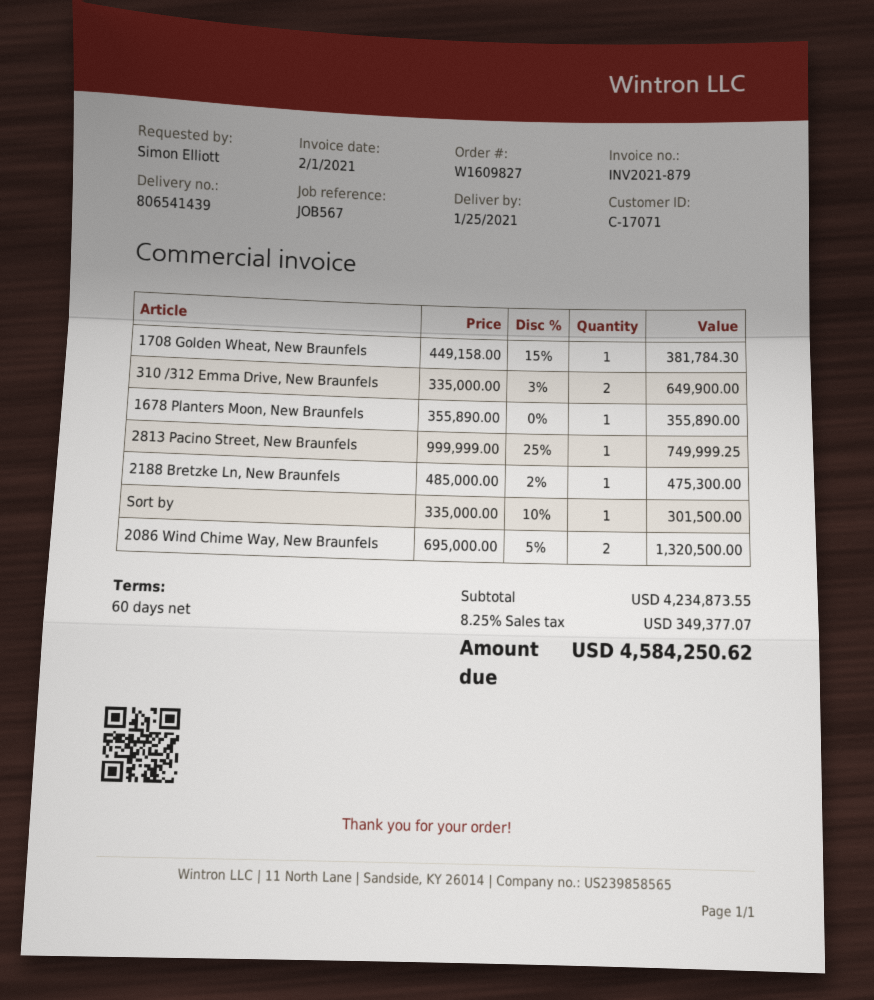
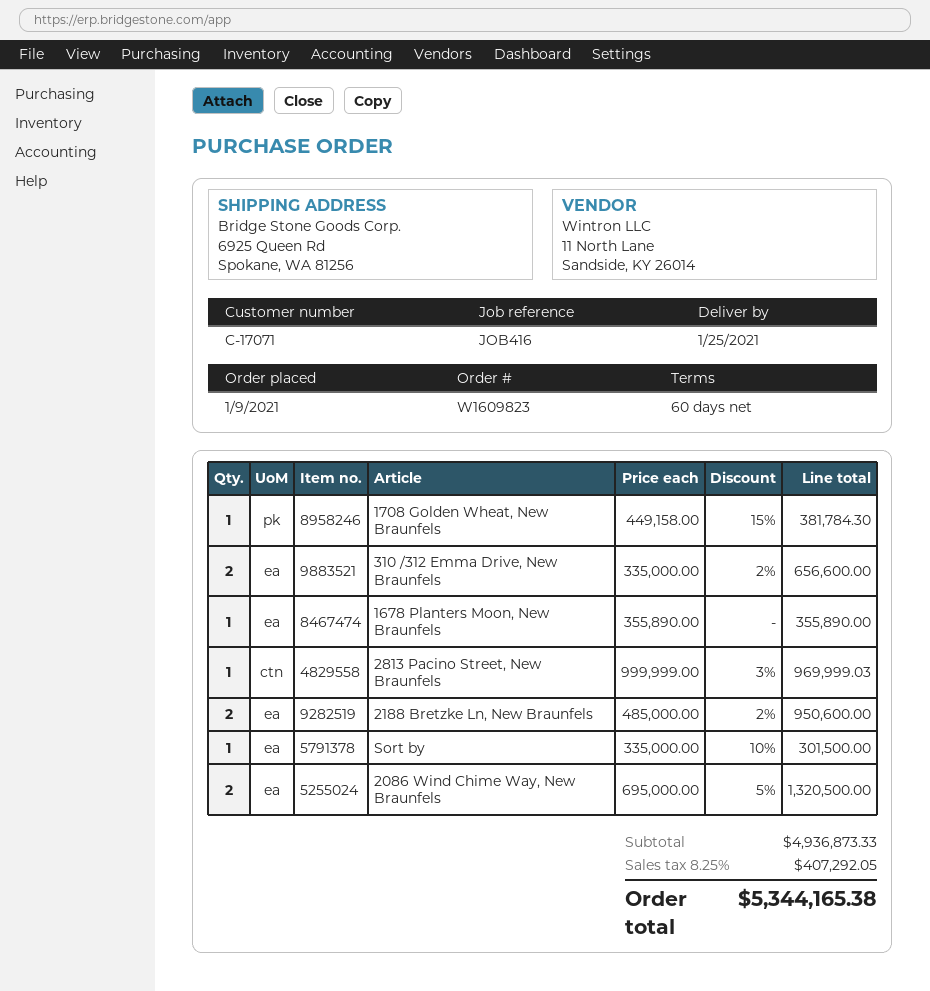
order number: W1609827 -> W1609823
reference: JOB567 -> JOB416
310 /312 Emma Drive, New Braunfels: 2 x 335000.00 - 3% = 649900.00 -> 2 x 335000.00 - 2% = 656600.00
2813 Pacino Street, New Braunfels: 1 x 999999.00 - 25% = 749999.25 -> 1 x 999999.00 - 3% = 969999.03
2188 Bretzke Ln, New Braunfels: 1 x 485000.00 - 2% = 475300.00 -> 2 x 485000.00 - 2% = 950600.00
subtotal: 4234873.55 -> 4936873.33
tax: 8.25% = 349377.07 -> 8.25% = 407292.05
total: 4584250.62 -> 5344165.38

